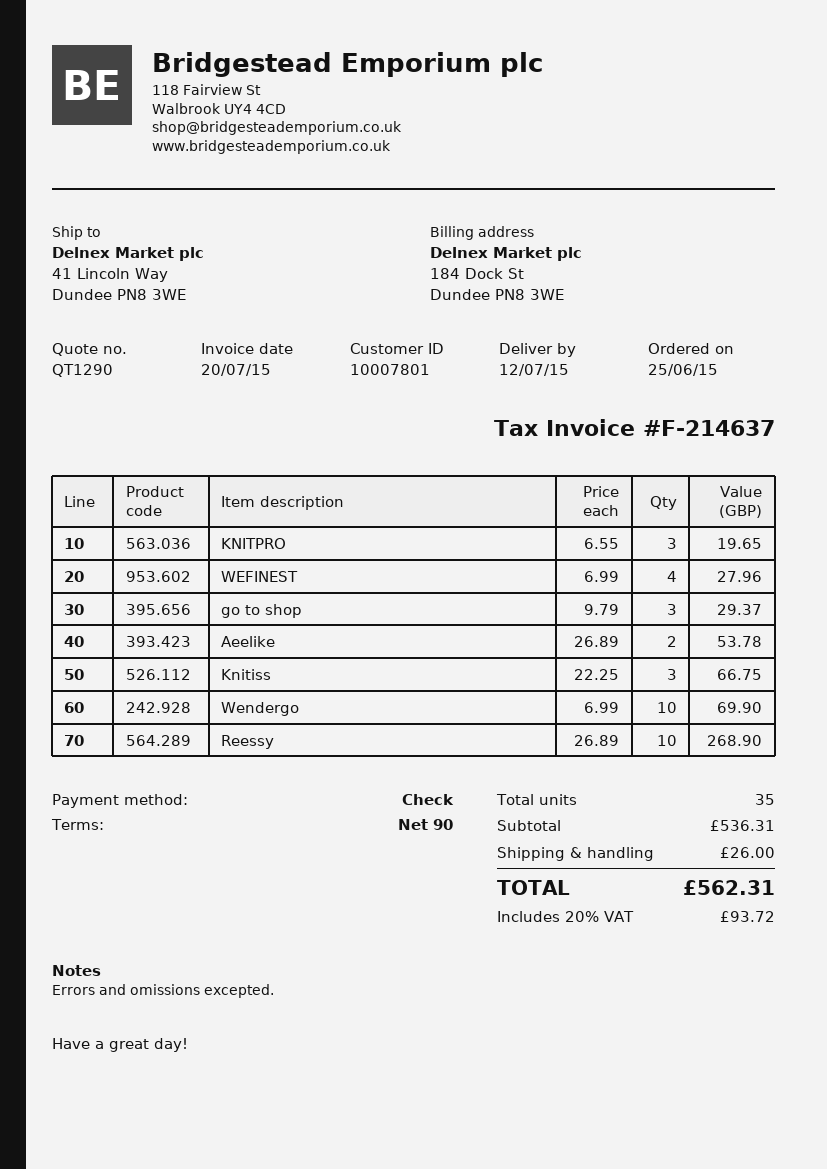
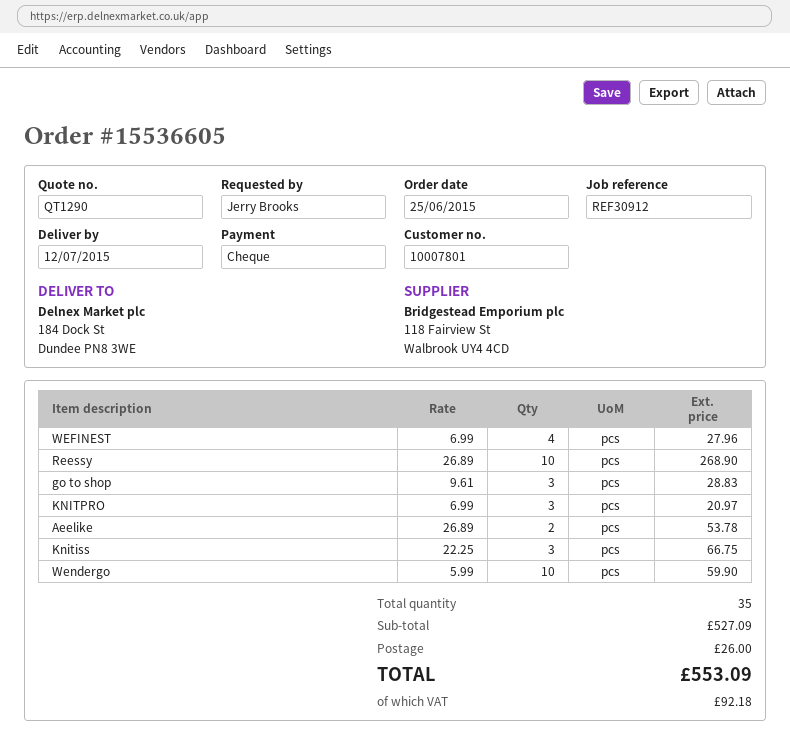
ship to: 41 Lincoln Way, Dundee PN8 3WE -> 184 Dock St, Dundee PN8 3WE
KNITPRO: 3 x 6.55 = 19.65 -> 3 x 6.99 = 20.97
go to shop: 3 x 9.79 = 29.37 -> 3 x 9.61 = 28.83
Wendergo: 10 x 6.99 = 69.90 -> 10 x 5.99 = 59.90
subtotal: 536.31 -> 527.09
tax: 93.72 -> 92.18
total: 562.31 -> 553.09

